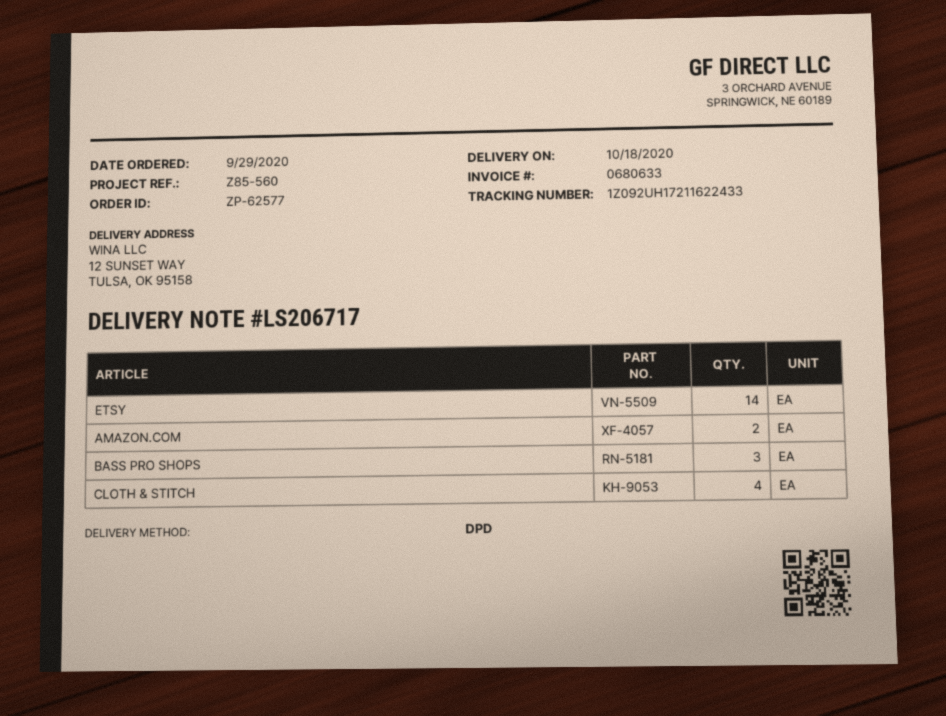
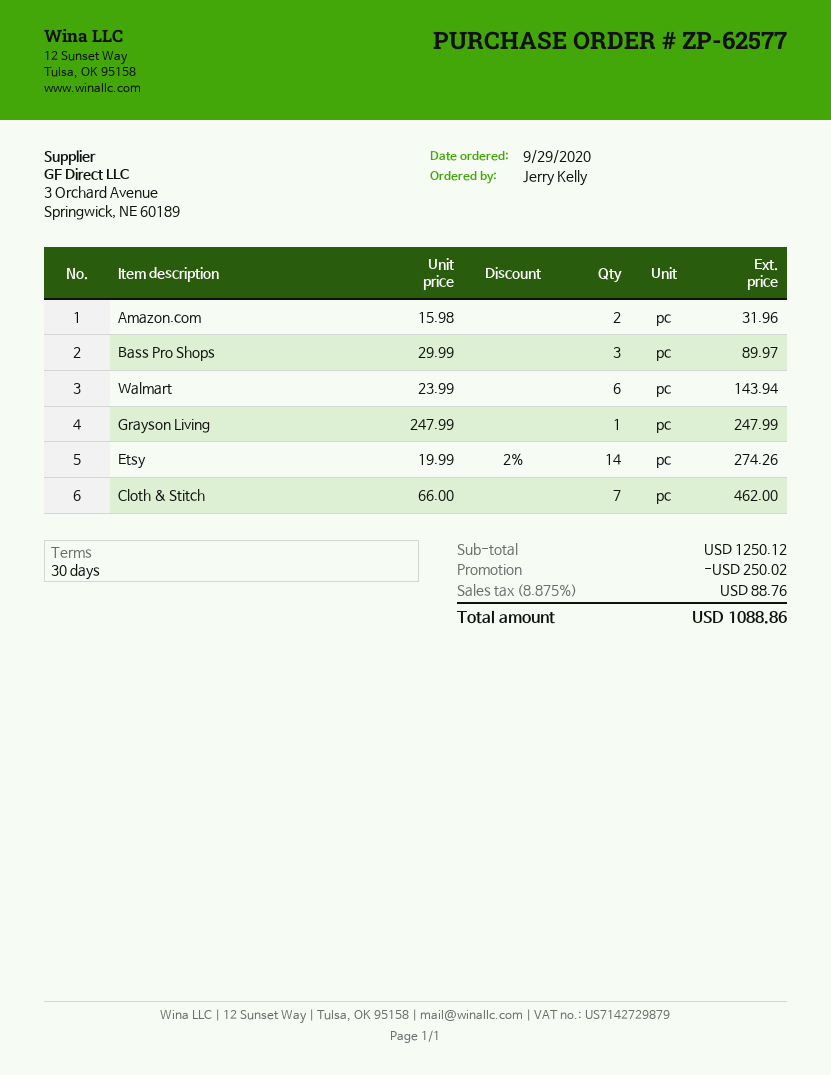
CLOTH & STITCH: 4 -> 7
Walmart: none -> 6
Grayson Living: none -> 1

